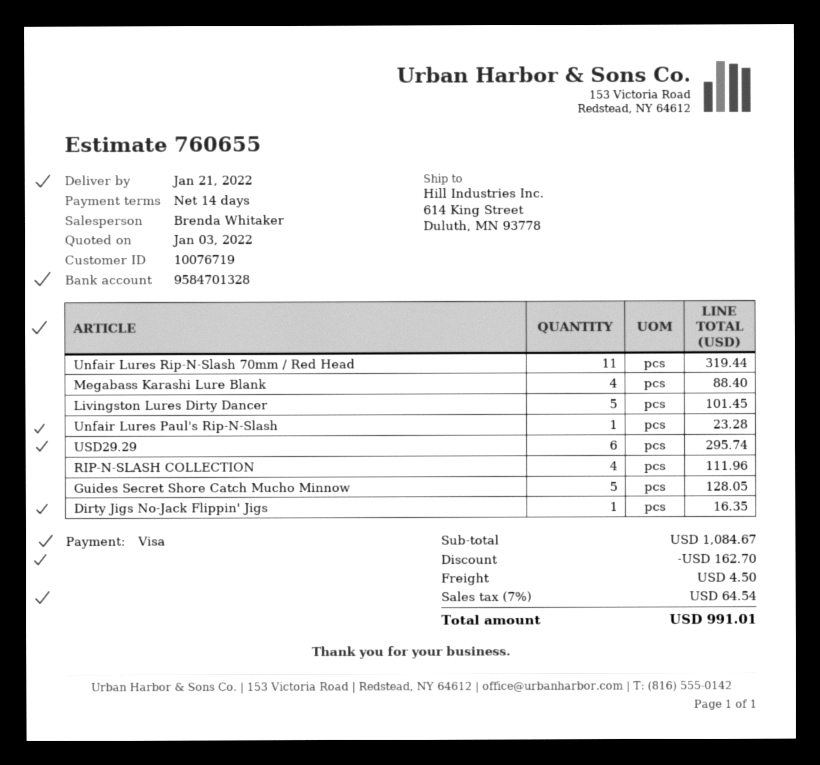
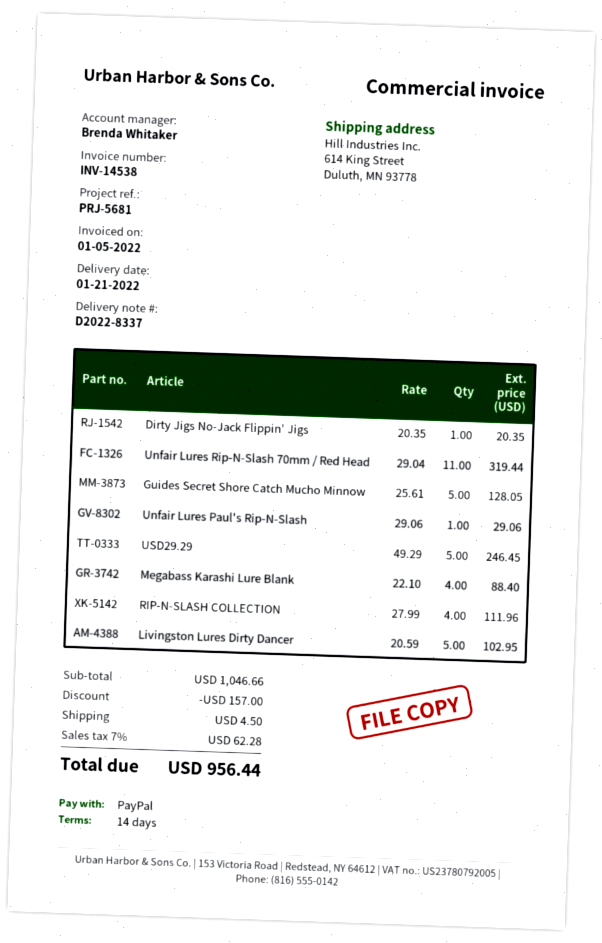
payment method: Visa -> PayPal
Livingston Lures Dirty Dancer: 5 for 101.45 -> 5 for 102.95
Unfair Lures Paul's Rip-N-Slash: 1 for 23.28 -> 1 for 29.06
USD29.29: 6 for 295.74 -> 5 for 246.45
Dirty Jigs No-Jack Flippin' Jigs: 1 for 16.35 -> 1 for 20.35
subtotal: 1084.67 -> 1046.66
discount: 162.70 -> 157.00
tax: 7% = 64.54 -> 7% = 62.28
total: 991.01 -> 956.44

